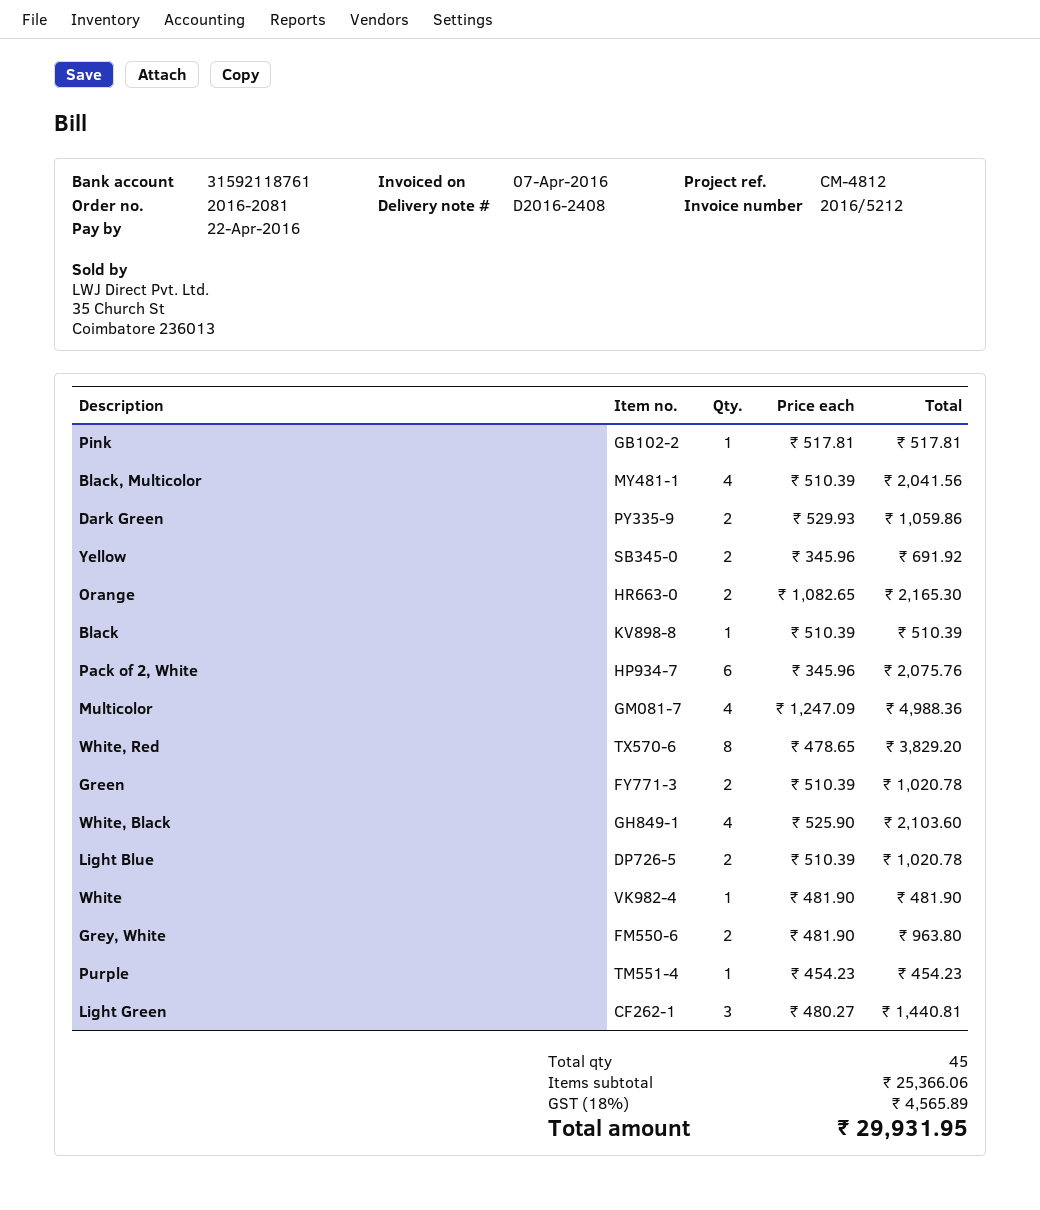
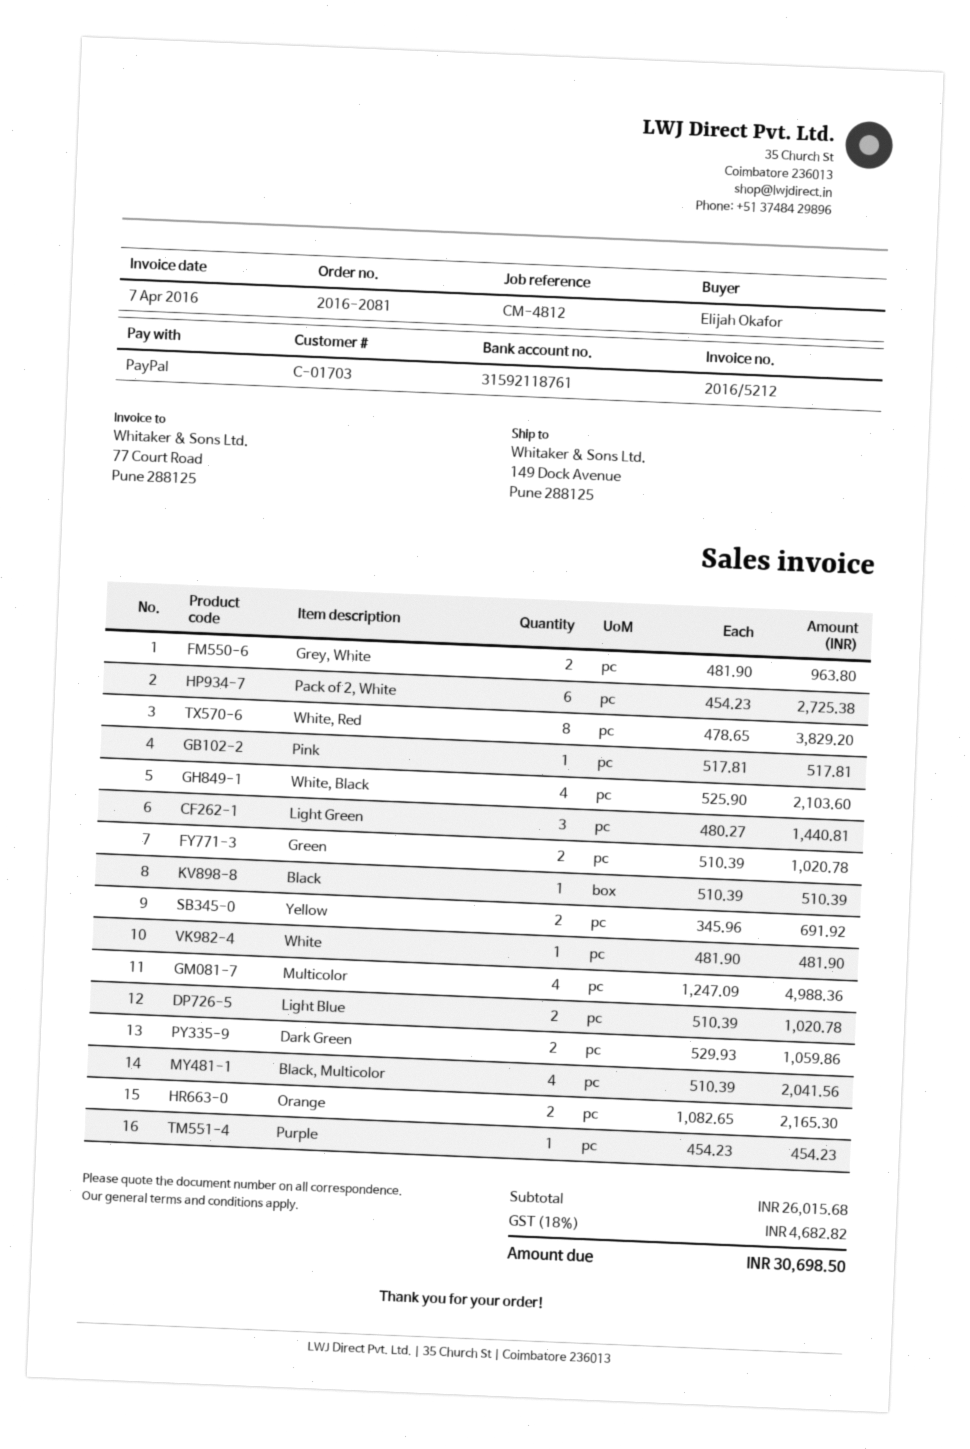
Pack of 2, White: 6 x 345.96 = 2075.76 -> 6 x 454.23 = 2725.38
subtotal: 25366.06 -> 26015.68
tax: 18% = 4565.89 -> 18% = 4682.82
total: 29931.95 -> 30698.50

